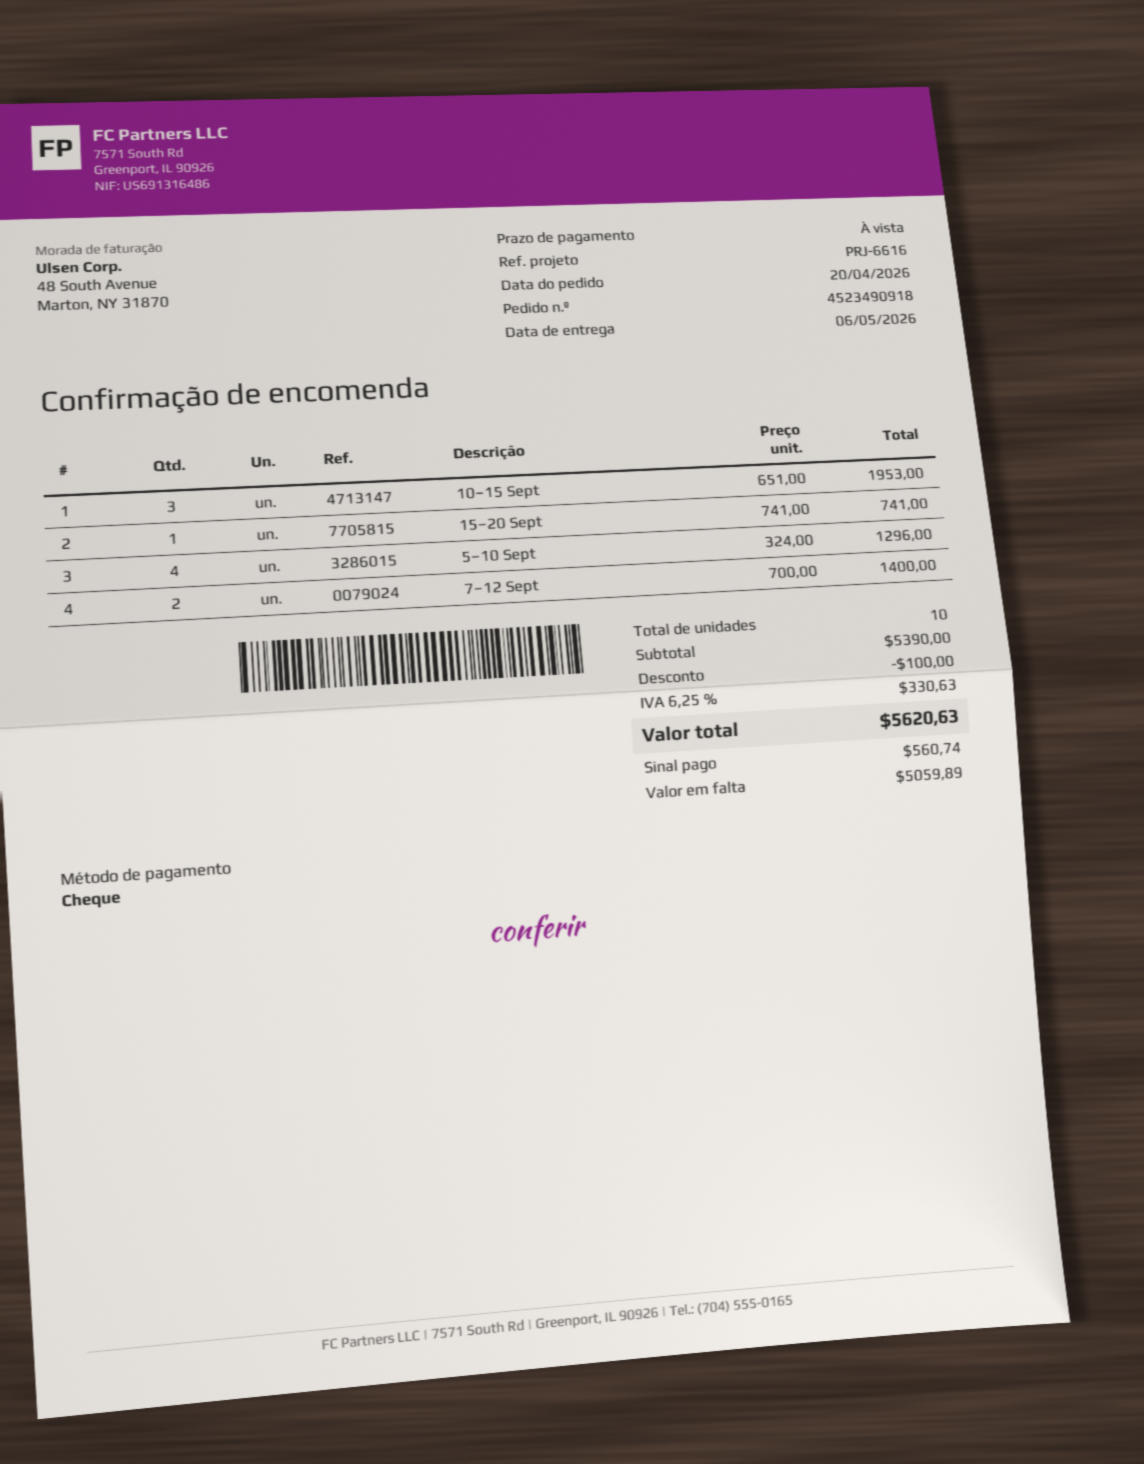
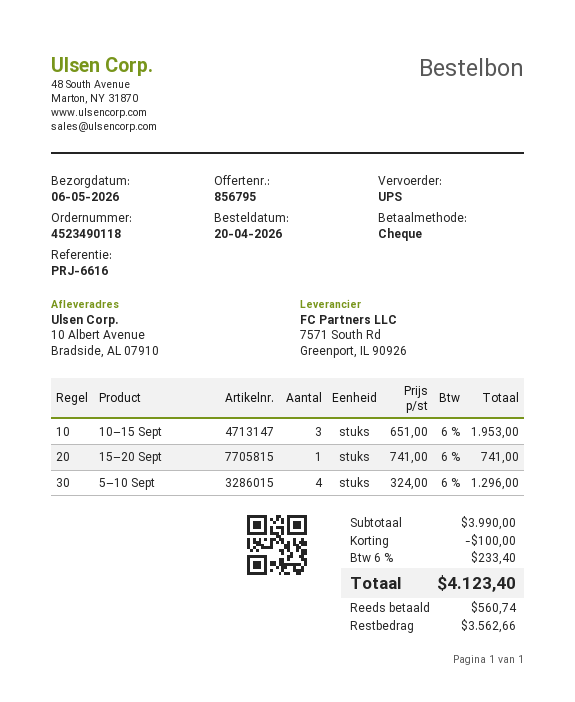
order number: 4523490918 -> 4523490118
7–12 Sept: 2 x 700.00 = 1400.00 -> none
subtotal: 5390.00 -> 3990.00
tax: 6.25% = 330.63 -> 6% = 233.40
total: 5620.63 -> 4123.40
balance: 5059.89 -> 3562.66

